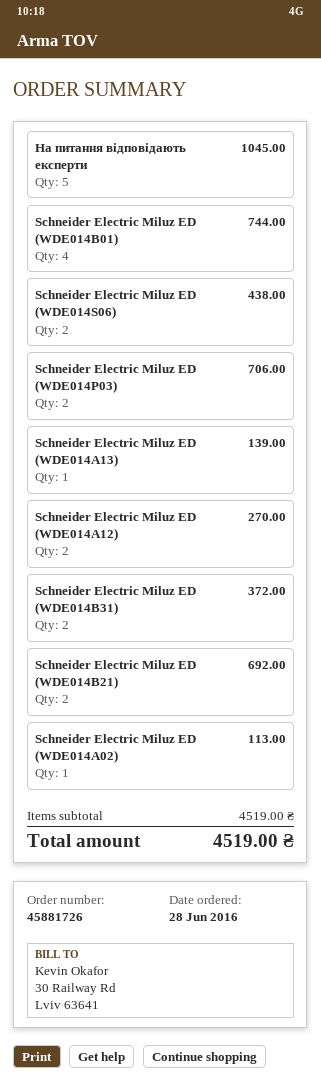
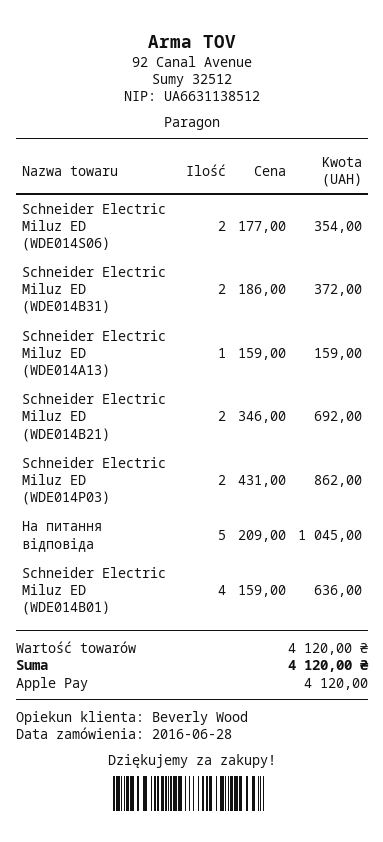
Schneider Electric Miluz ED (WDE014B01): 4 for 744.00 -> 4 for 636.00
Schneider Electric Miluz ED (WDE014S06): 2 for 438.00 -> 2 for 354.00
Schneider Electric Miluz ED (WDE014P03): 2 for 706.00 -> 2 for 862.00
Schneider Electric Miluz ED (WDE014A13): 1 for 139.00 -> 1 for 159.00
Schneider Electric Miluz ED (WDE014A12): 2 for 270.00 -> none
Schneider Electric Miluz ED (WDE014A02): 1 for 113.00 -> none
subtotal: 4519.00 -> 4120.00
total: 4519.00 -> 4120.00

